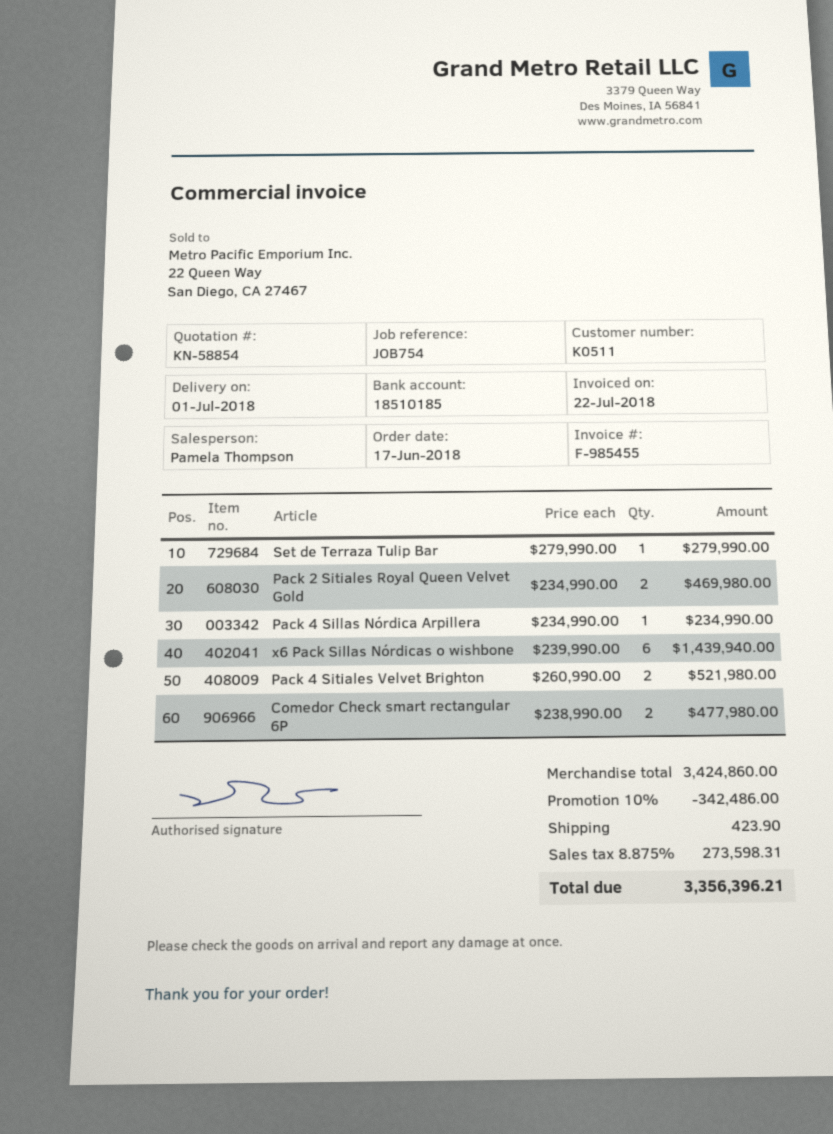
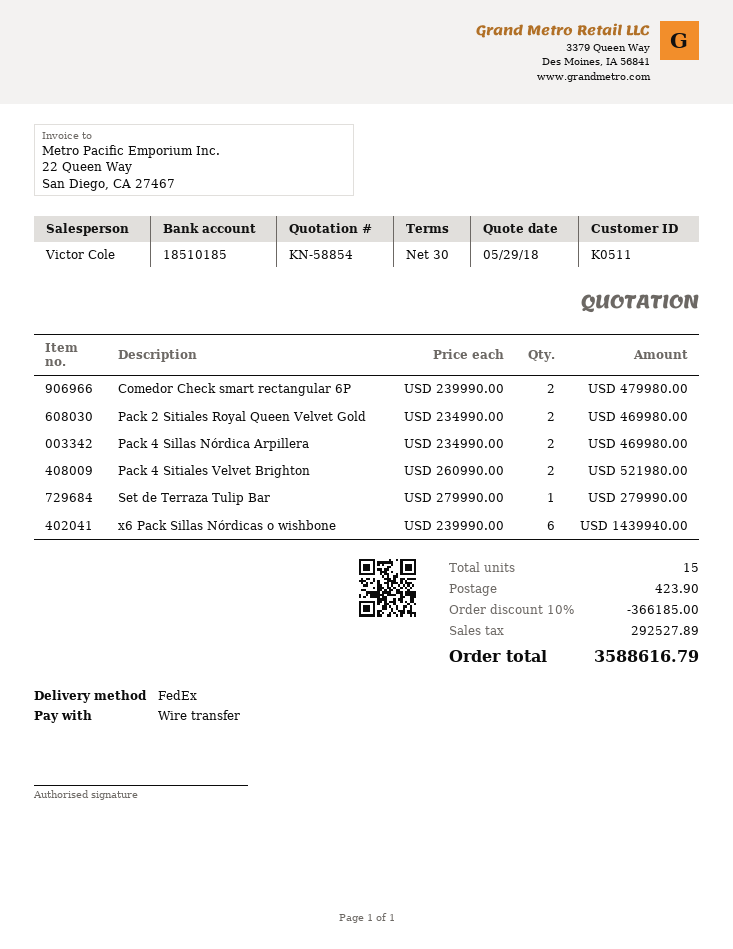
sales rep: Pamela Thompson -> Victor Cole
Pack 4 Sillas Nórdica Arpillera: 1 x 234990.00 = 234990.00 -> 2 x 234990.00 = 469980.00
Comedor Check smart rectangular 6P: 2 x 238990.00 = 477980.00 -> 2 x 239990.00 = 479980.00
discount: 10% = 342486.00 -> 10% = 366185.00
tax: 273598.31 -> 292527.89
total: 3356396.21 -> 3588616.79

